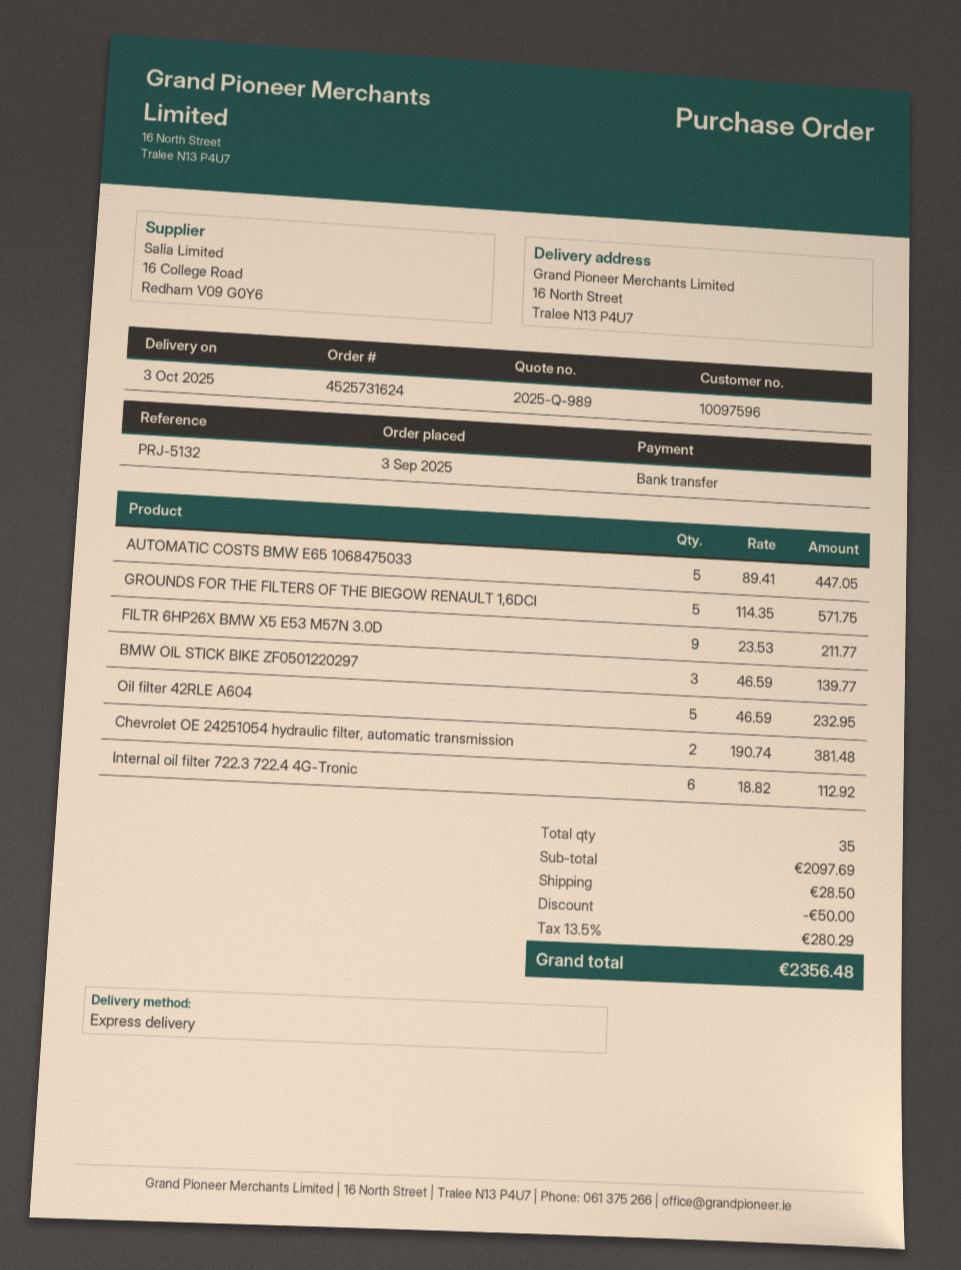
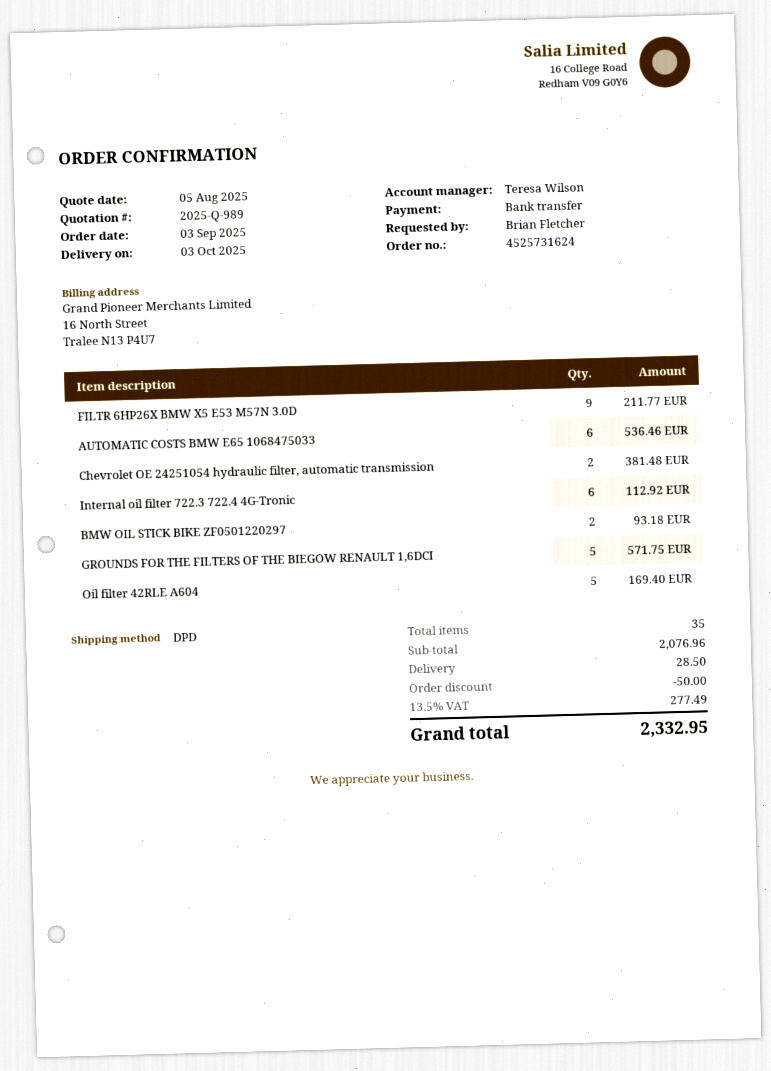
shipping method: express -> DPD
AUTOMATIC COSTS BMW E65 1068475033: 5 for 447.05 -> 6 for 536.46
BMW OIL STICK BIKE ZF0501220297: 3 for 139.77 -> 2 for 93.18
Oil filter 42RLE A604: 5 for 232.95 -> 5 for 169.40
subtotal: 2097.69 -> 2076.96
tax: 13.5% = 280.29 -> 13.5% = 277.49
total: 2356.48 -> 2332.95

